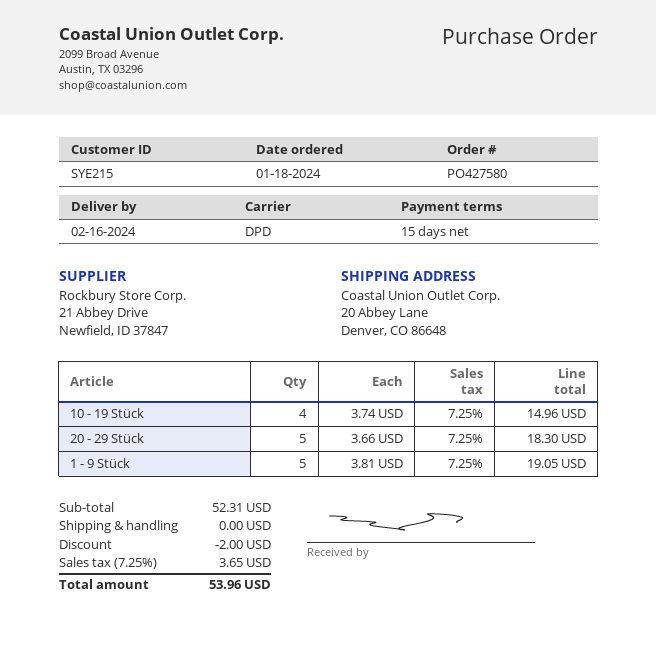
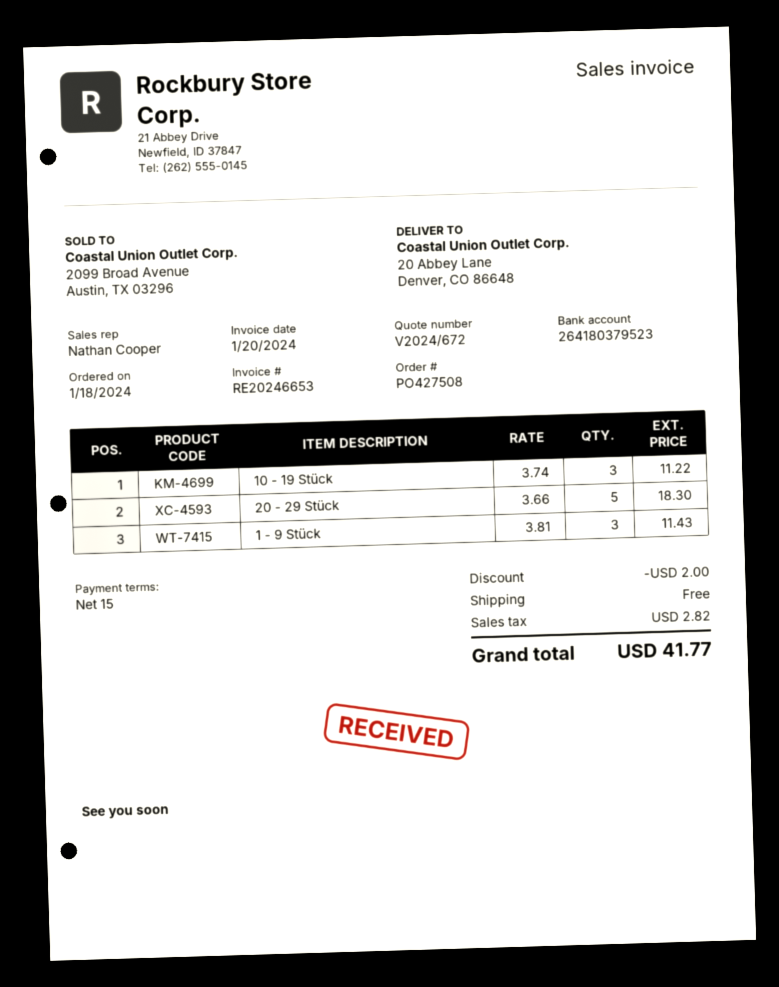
order number: PO427580 -> PO427508
10 - 19 Stück: 4 x 3.74 = 14.96 -> 3 x 3.74 = 11.22
1 - 9 Stück: 5 x 3.81 = 19.05 -> 3 x 3.81 = 11.43
tax: 3.65 -> 2.82
total: 53.96 -> 41.77

